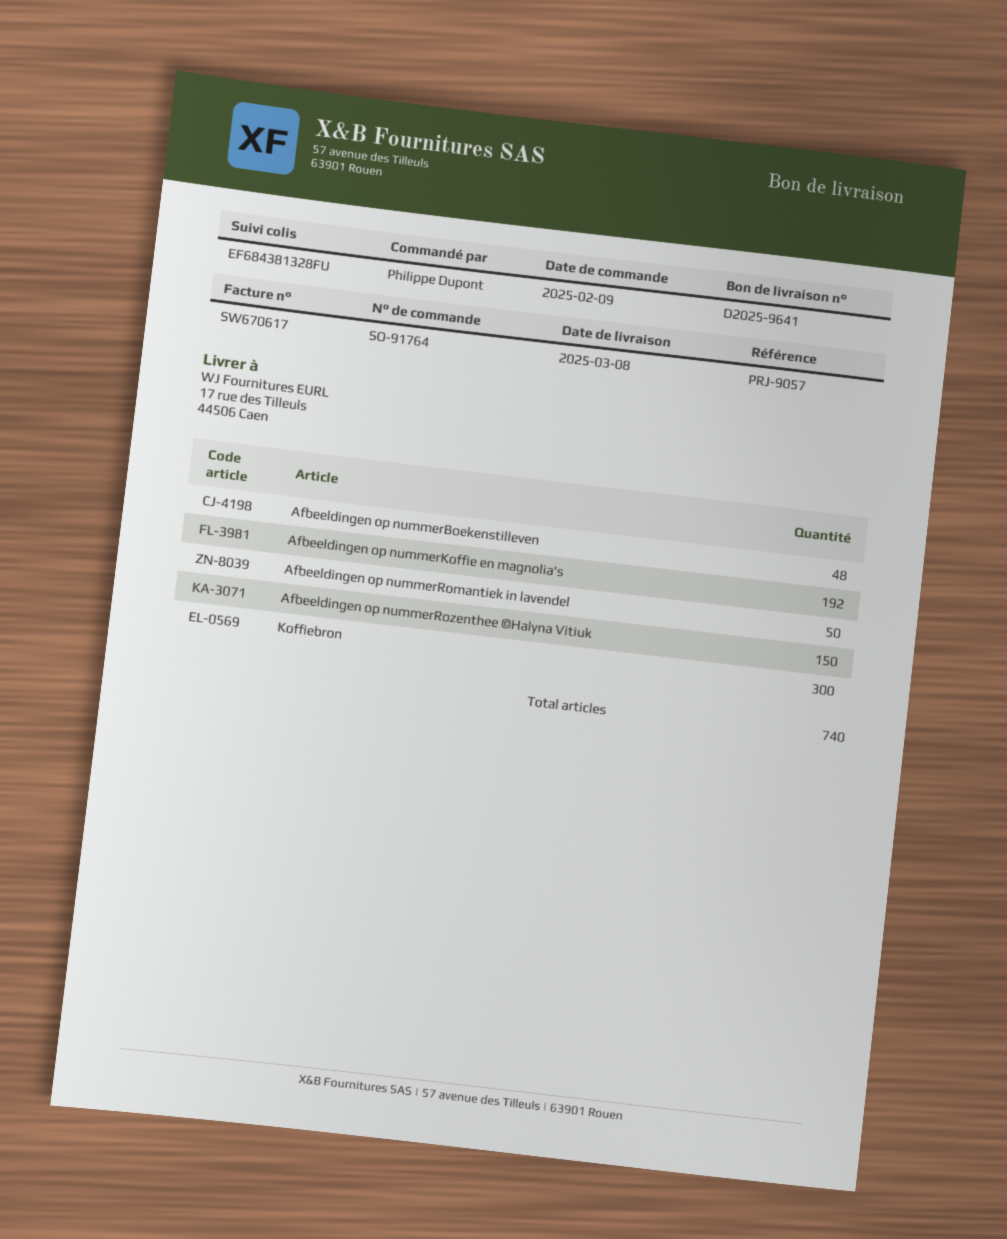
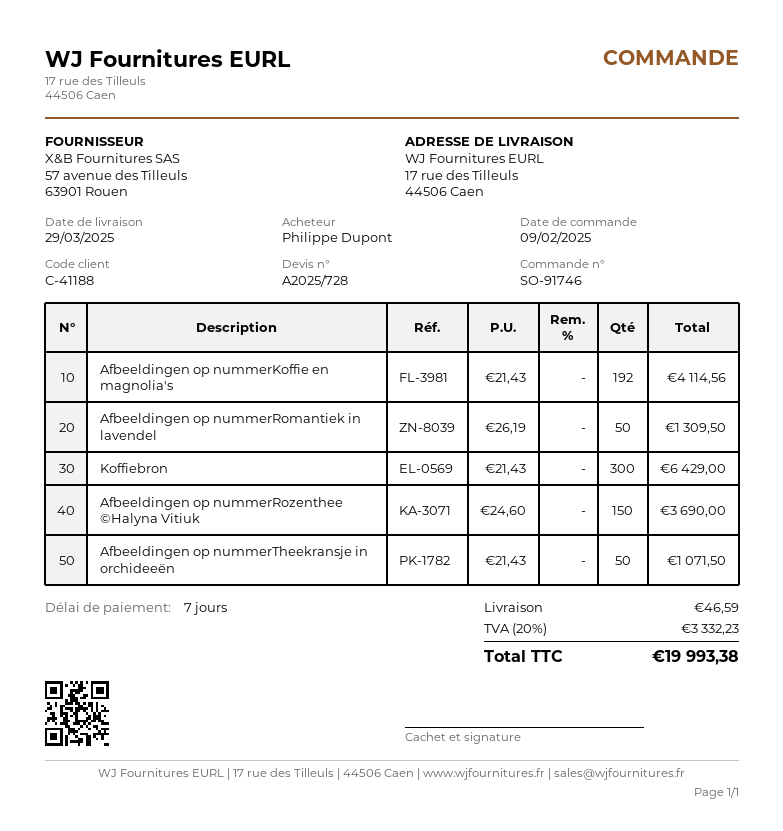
order number: SO-91764 -> SO-91746
delivery date: 2025-03-08 -> 2025-03-29
Afbeeldingen op nummerBoekenstilleven: 48 -> none
Afbeeldingen op nummerTheekransje in orchideeën: none -> 50

